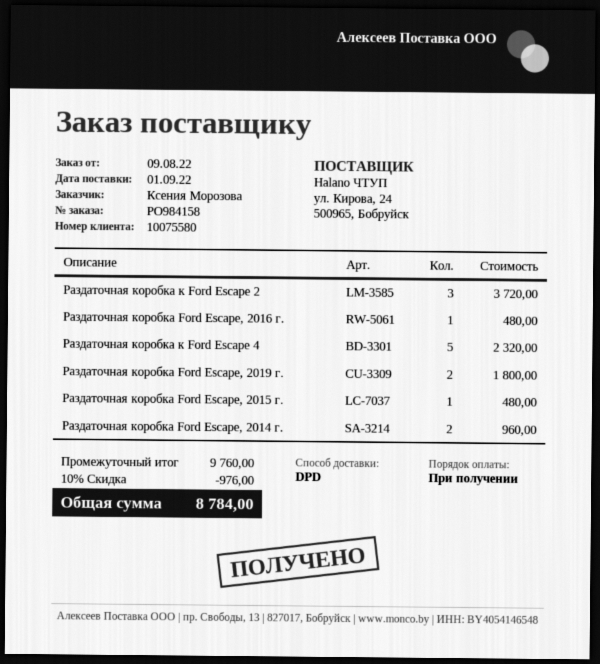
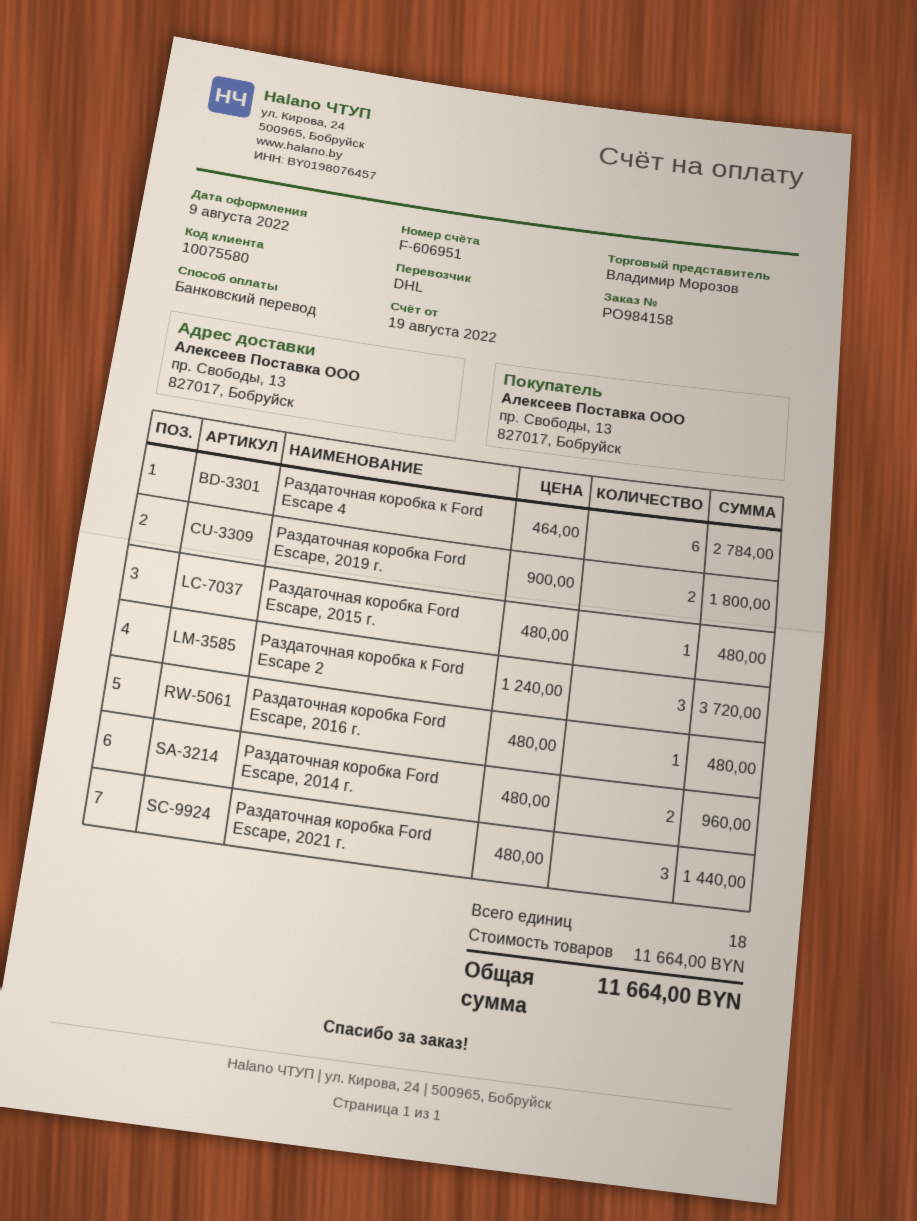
shipping method: DPD -> DHL
Раздаточная коробка к Ford Escape 4: 5 for 2320.00 -> 6 for 2784.00
Раздаточная коробка Ford Escape, 2021 г.: none -> 3 for 1440.00
subtotal: 9760.00 -> 11664.00
discount: 10% = 976.00 -> none
total: 8784.00 -> 11664.00

